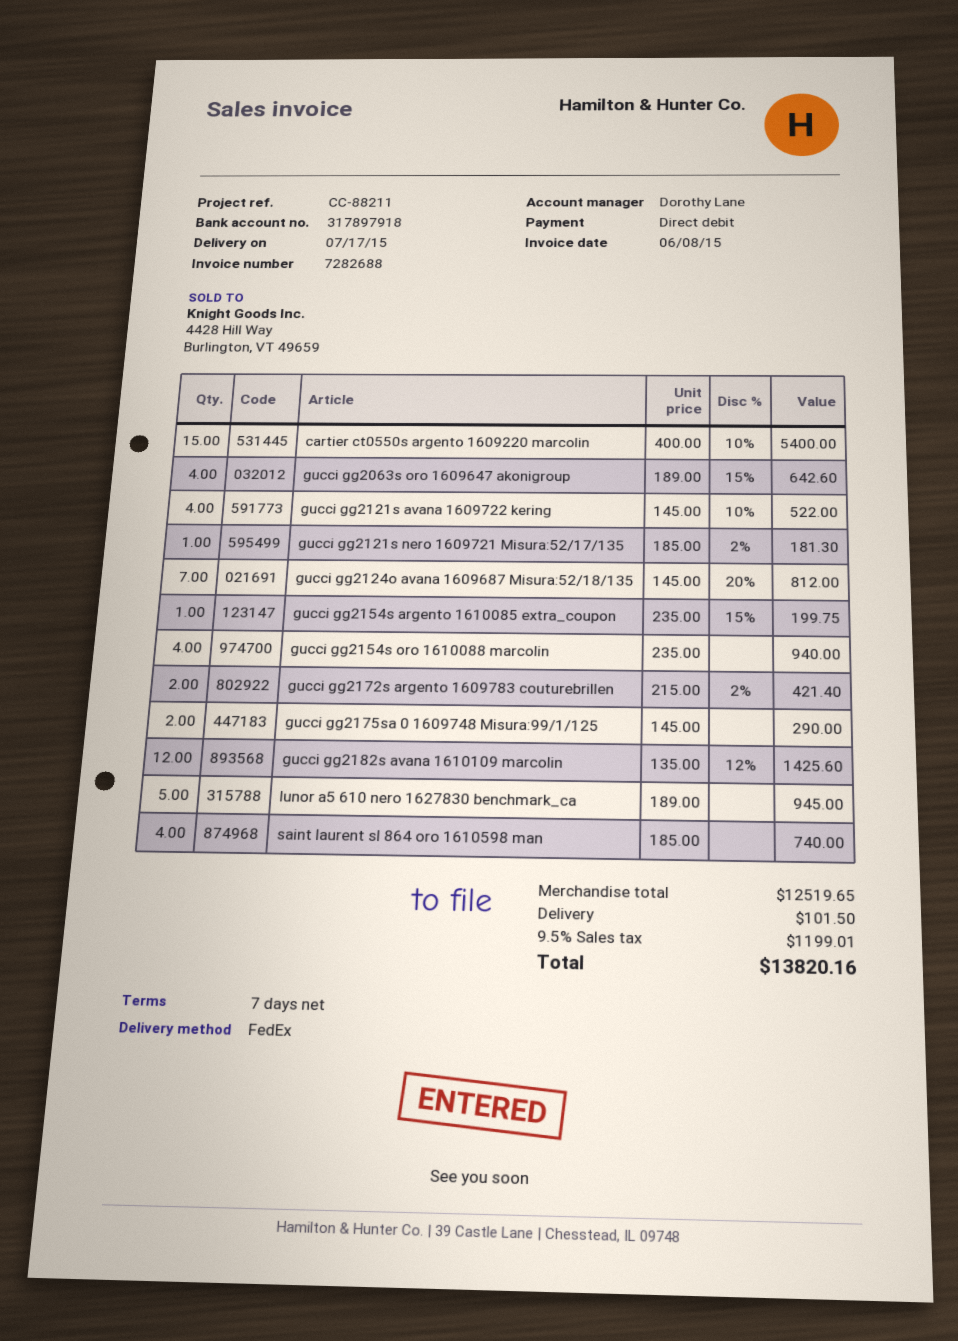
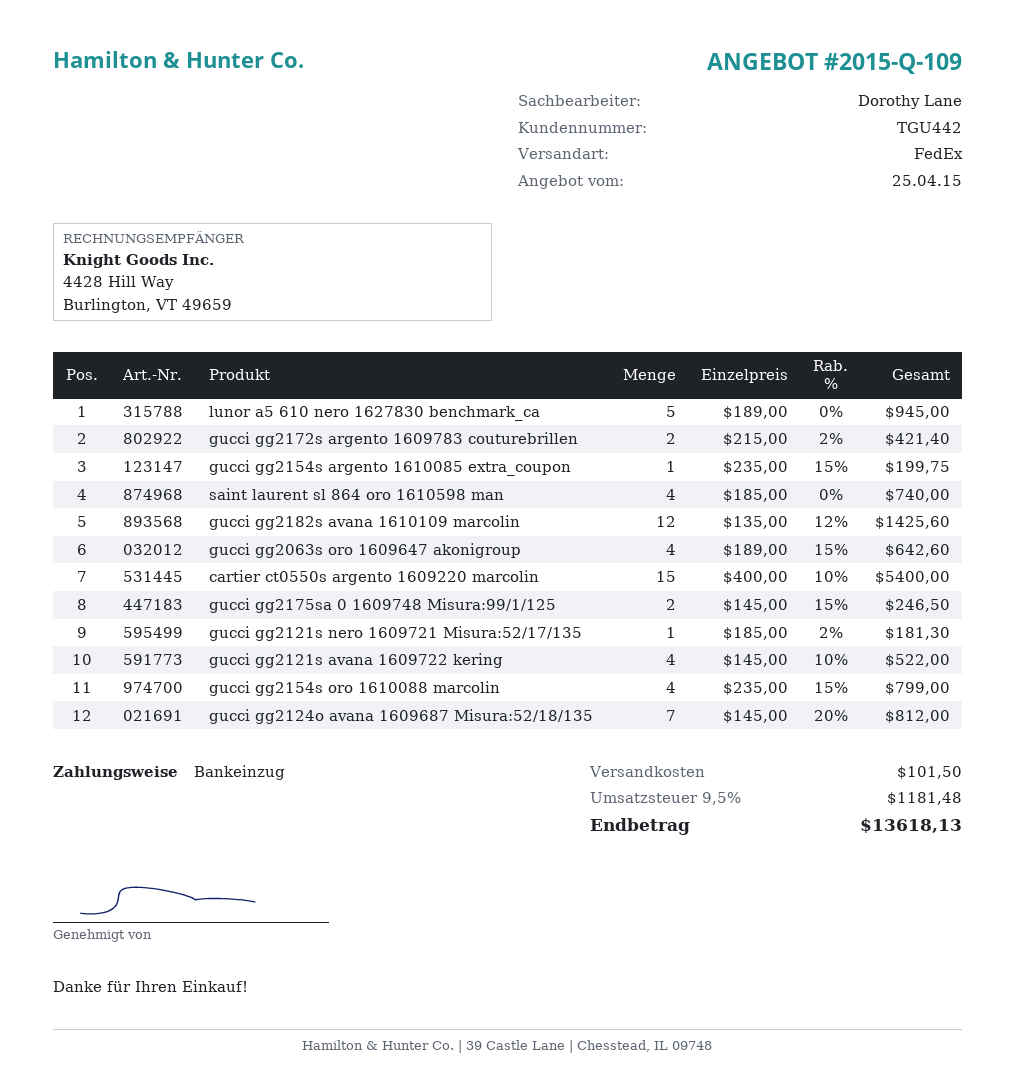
gucci gg2154s oro 1610088 marcolin: 4 x 235.00 = 940.00 -> 4 x 235.00 - 15% = 799.00
gucci gg2175sa 0 1609748 Misura:99/1/125: 2 x 145.00 = 290.00 -> 2 x 145.00 - 15% = 246.50
tax: 9.5% = 1199.01 -> 9.5% = 1181.48
total: 13820.16 -> 13618.13

